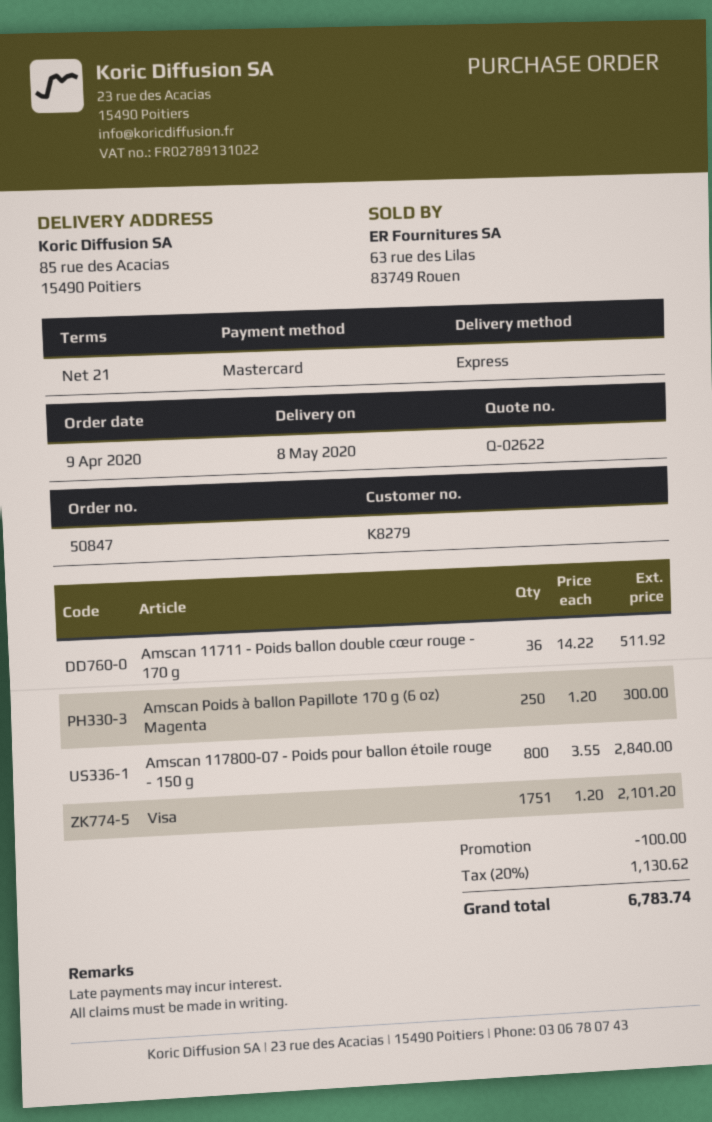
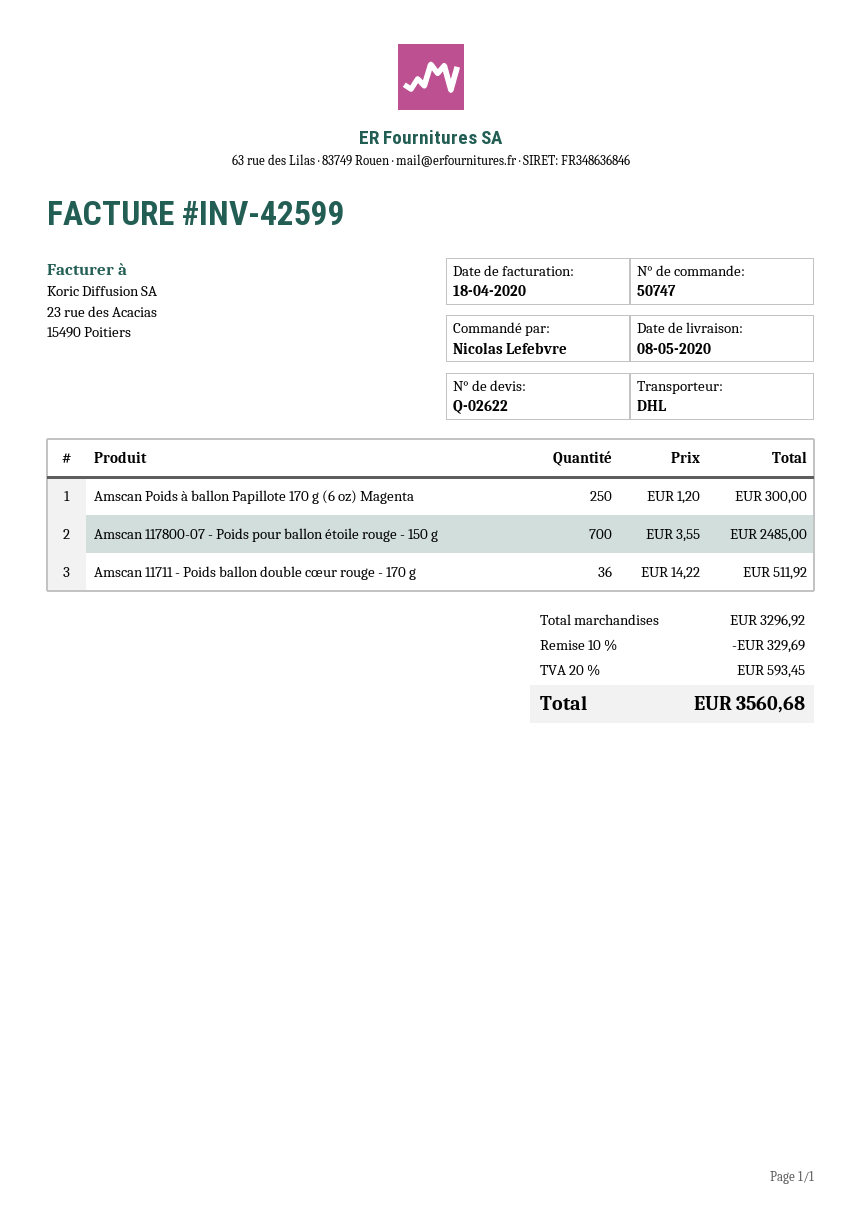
order number: 50847 -> 50747
shipping method: express -> DHL
Amscan 117800-07 - Poids pour ballon étoile rouge - 150 g: 800 x 3.55 = 2840.00 -> 700 x 3.55 = 2485.00
Visa: 1751 x 1.20 = 2101.20 -> none
discount: 100.00 -> 329.69
tax: 20% = 1130.62 -> 20% = 593.45
total: 6783.74 -> 3560.68

